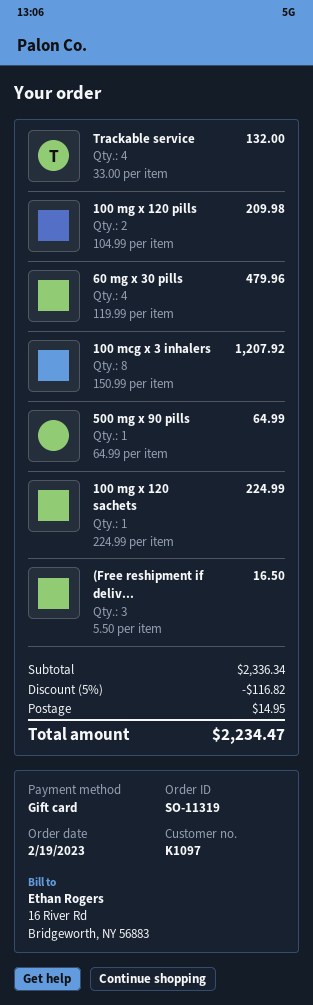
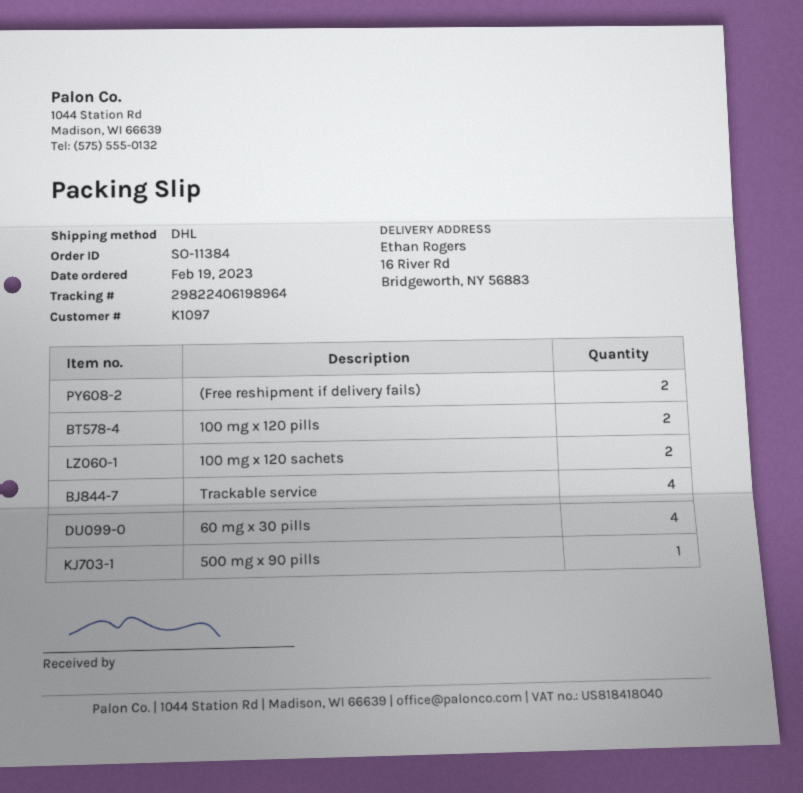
order number: SO-11319 -> SO-11384
100 mcg x 3 inhalers: 8 -> none
100 mg x 120 sachets: 1 -> 2
(Free reshipment if deliv...: 3 -> 2

